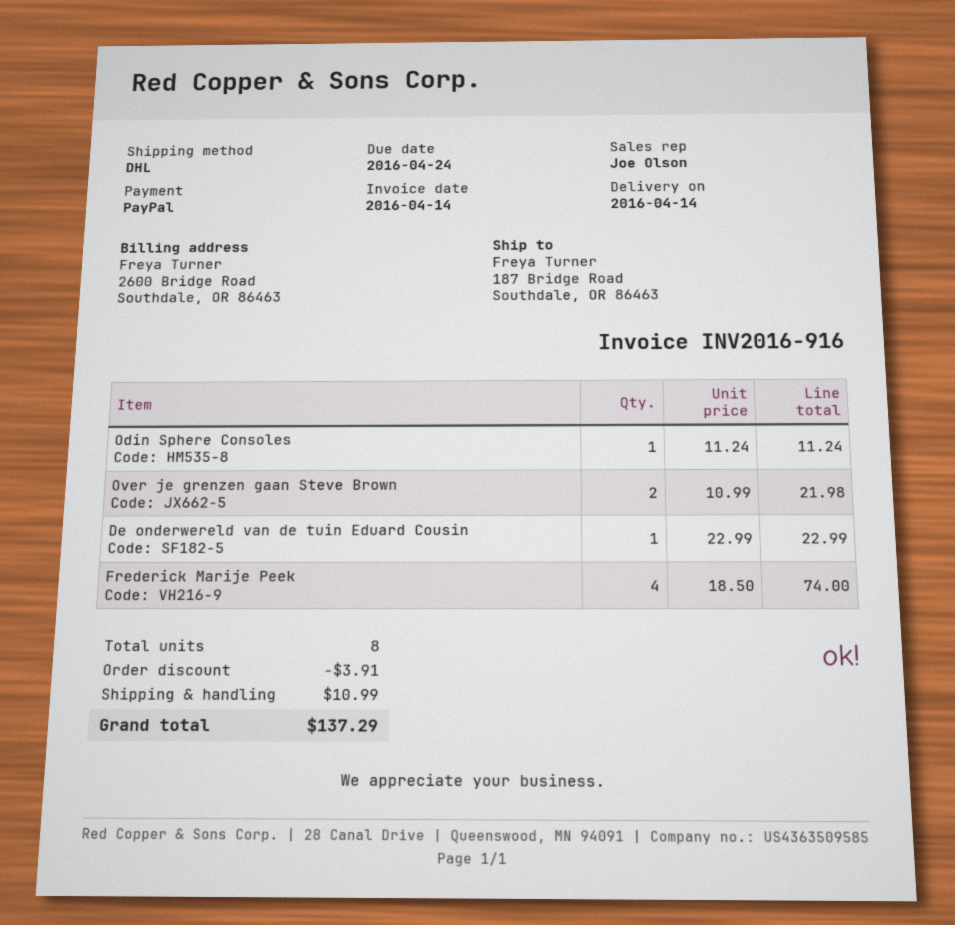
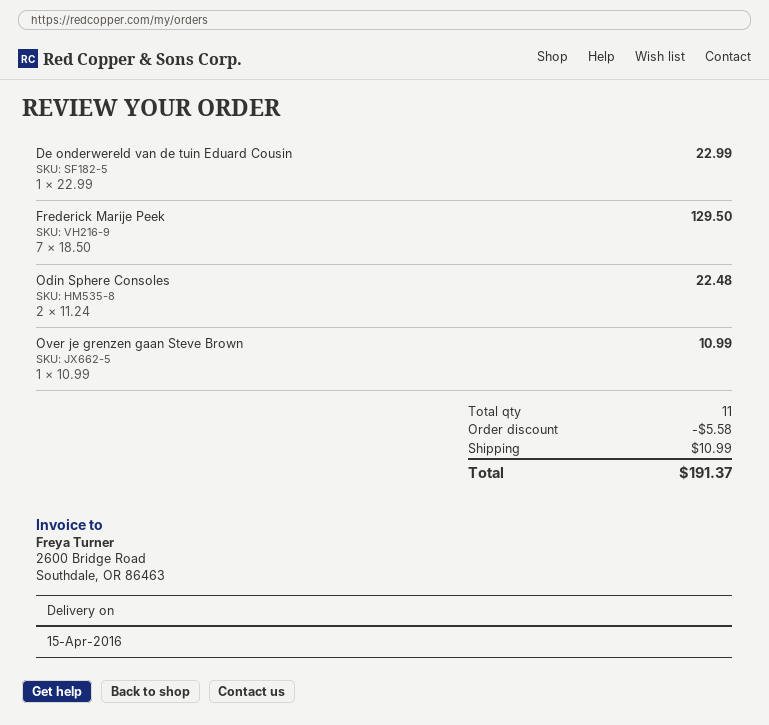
delivery date: 2016-04-14 -> 2016-04-15
Odin Sphere Consoles: 1 x 11.24 = 11.24 -> 2 x 11.24 = 22.48
Over je grenzen gaan Steve Brown: 2 x 10.99 = 21.98 -> 1 x 10.99 = 10.99
Frederick Marije Peek: 4 x 18.50 = 74.00 -> 7 x 18.50 = 129.50
total quantity: 8 -> 11
discount: 3.91 -> 5.58
total: 137.29 -> 191.37

